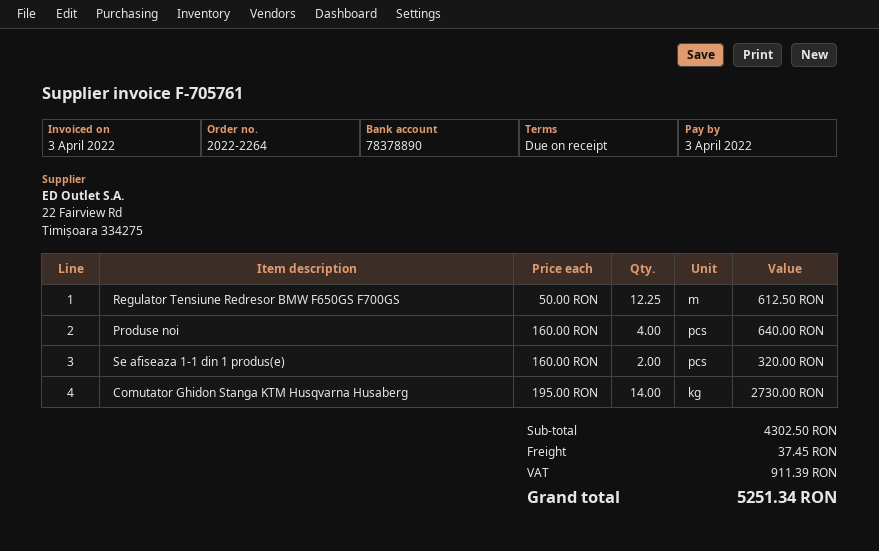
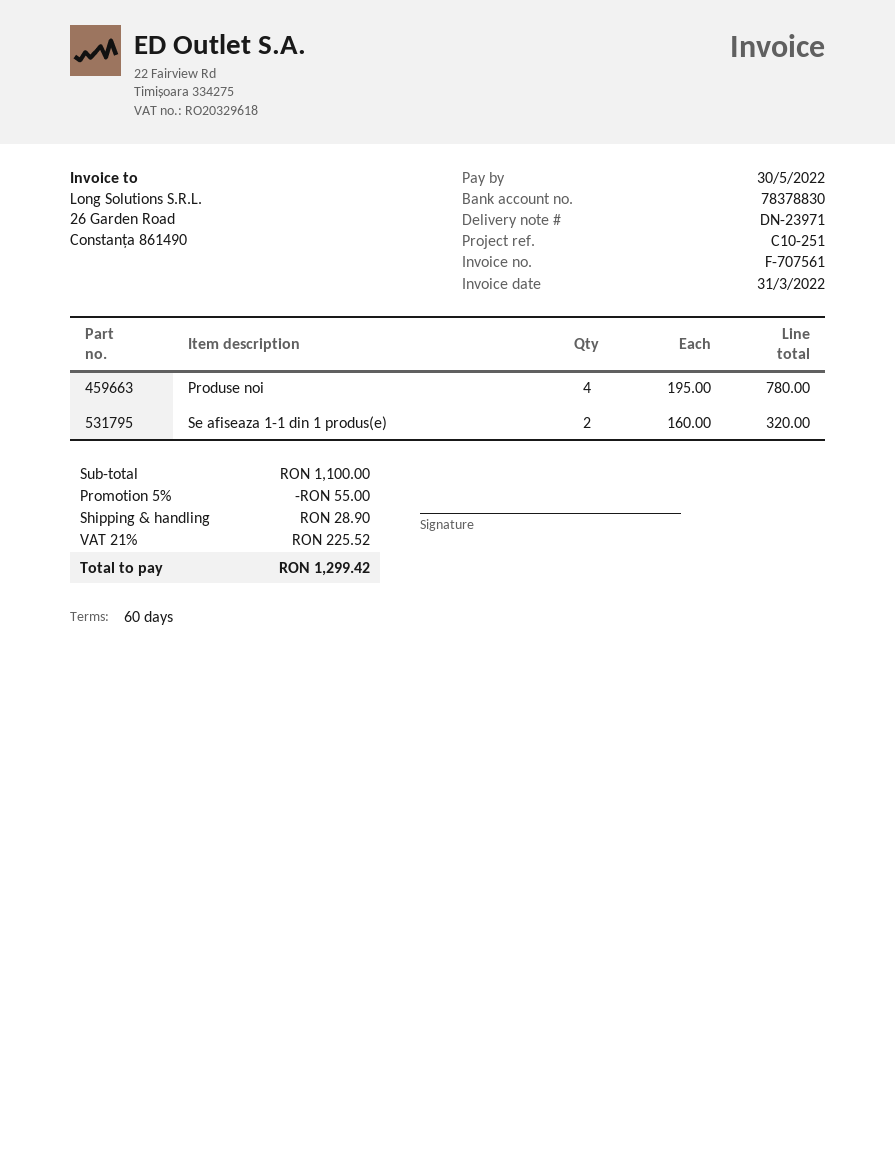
invoice number: F-705761 -> F-707561
invoice date: 2022-04-03 -> 2022-03-31
payment terms: on receipt -> 60 days
due date: 2022-04-03 -> 2022-05-30
bank account: 78378890 -> 78378830
Regulator Tensiune Redresor BMW F650GS F700GS: 12.25 x 50.00 = 612.50 -> none
Produse noi: 4 x 160.00 = 640.00 -> 4 x 195.00 = 780.00
Comutator Ghidon Stanga KTM Husqvarna Husaberg: 14 x 195.00 = 2730.00 -> none
subtotal: 4302.50 -> 1100.00
discount: none -> 5% = 55.00
shipping: 37.45 -> 28.90
tax: 911.39 -> 225.52
total: 5251.34 -> 1299.42

